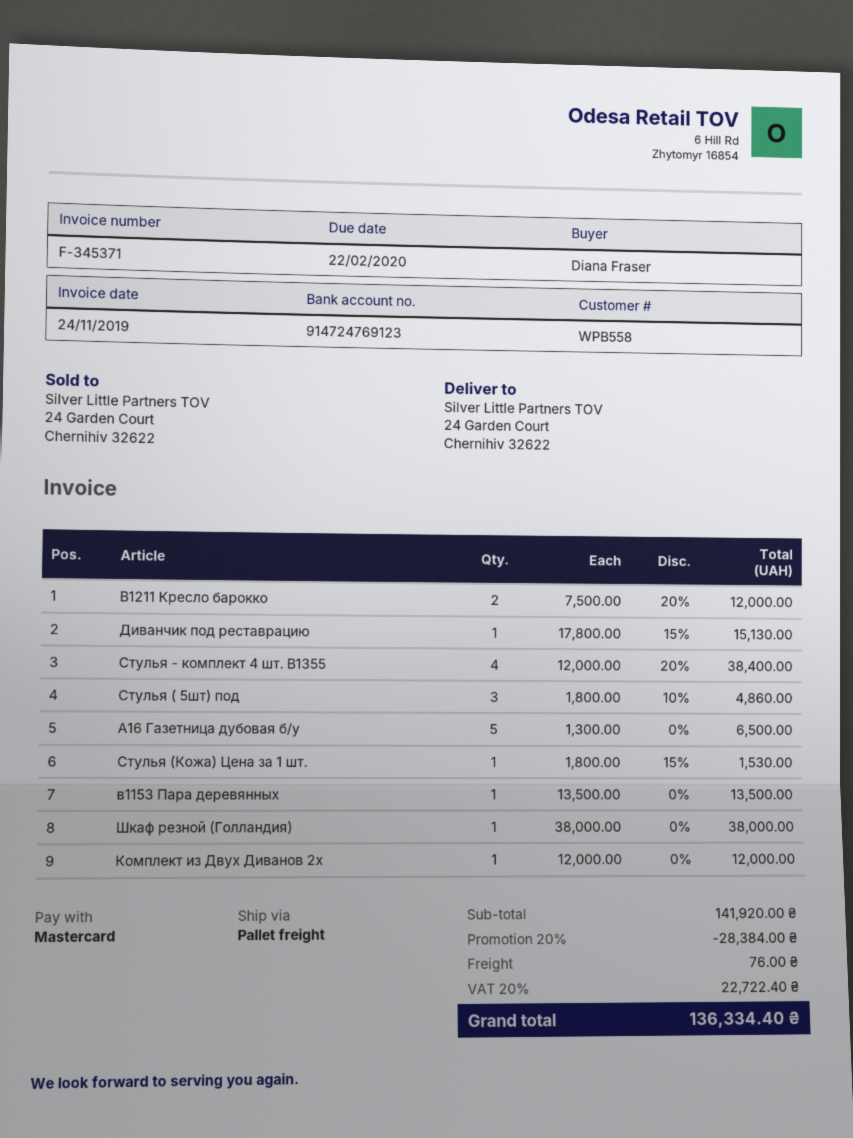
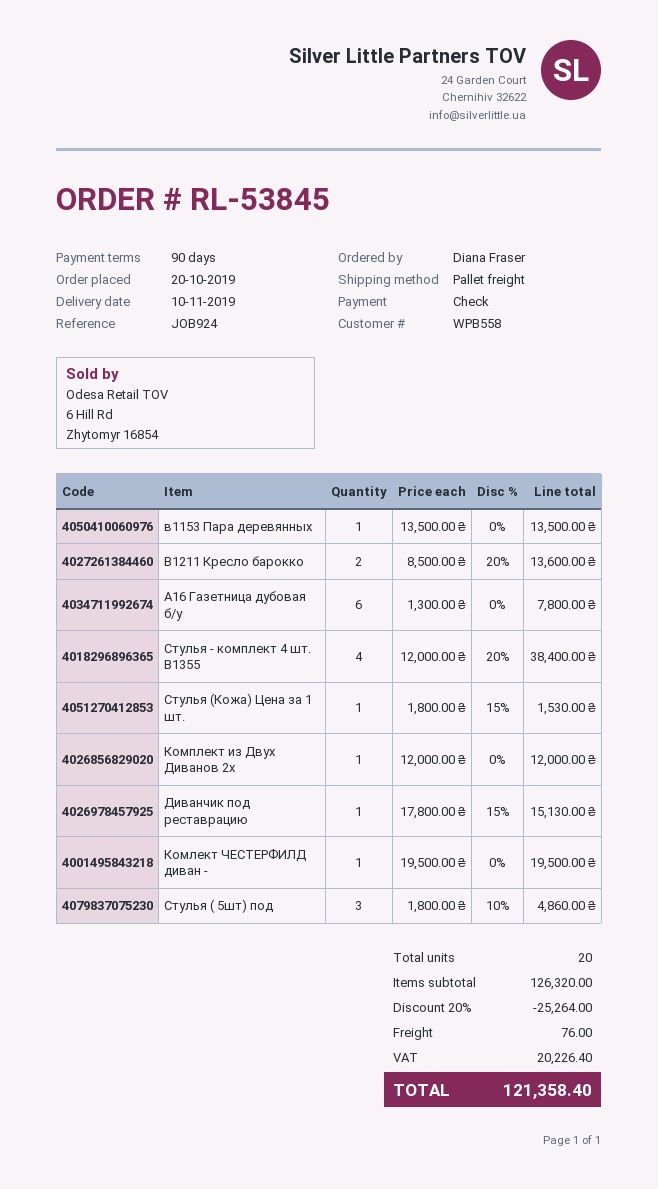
payment method: Mastercard -> cheque
В1211 Кресло барокко: 2 x 7500.00 - 20% = 12000.00 -> 2 x 8500.00 - 20% = 13600.00
А16 Газетница дубовая б/у: 5 x 1300.00 = 6500.00 -> 6 x 1300.00 = 7800.00
Шкаф резной (Голландия): 1 x 38000.00 = 38000.00 -> none
Комлект ЧЕСТЕРФИЛД диван -: none -> 1 x 19500.00 = 19500.00
subtotal: 141920.00 -> 126320.00
discount: 20% = 28384.00 -> 20% = 25264.00
tax: 22722.40 -> 20226.40
total: 136334.40 -> 121358.40

